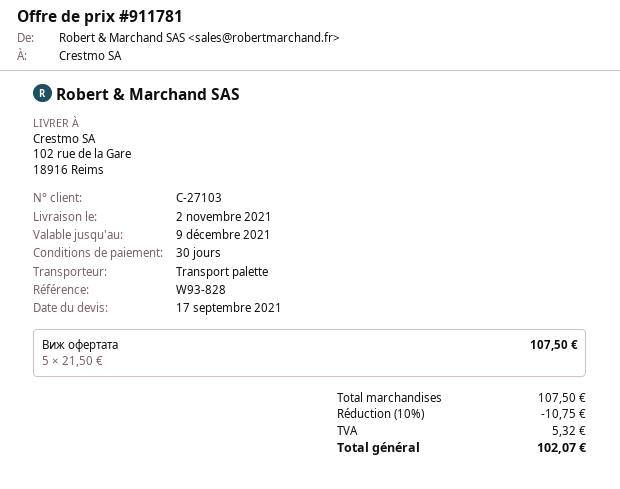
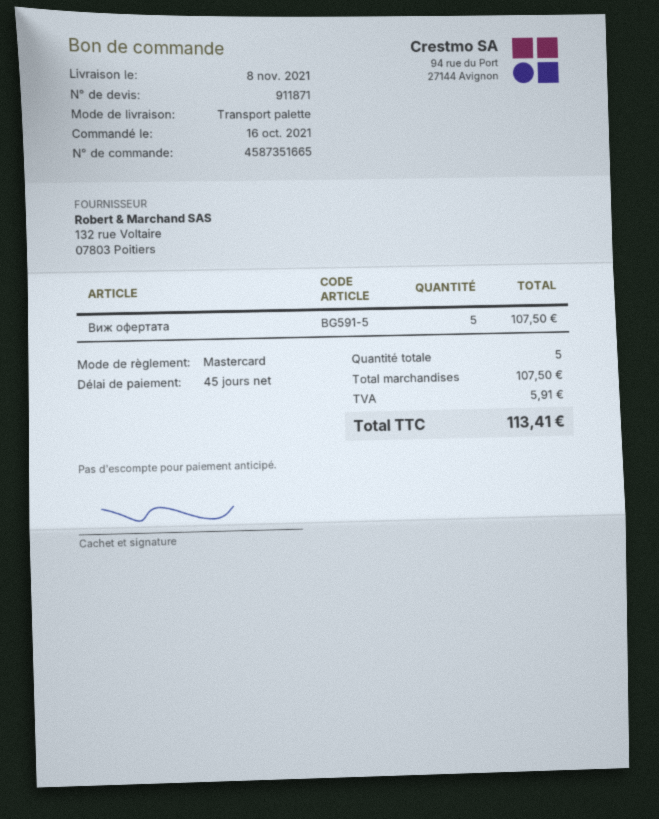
quote number: 911781 -> 911871
delivery date: 2021-11-02 -> 2021-11-08
payment terms: 30 days -> 45 days
discount: 10% = 10.75 -> none
tax: 5.32 -> 5.91
total: 102.07 -> 113.41

